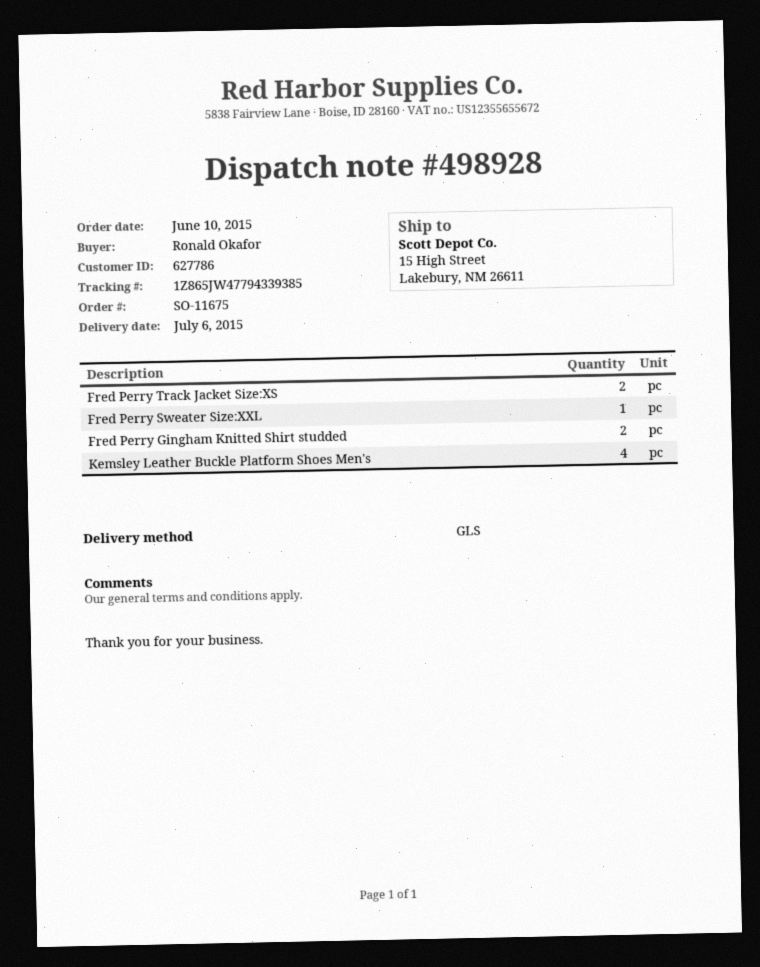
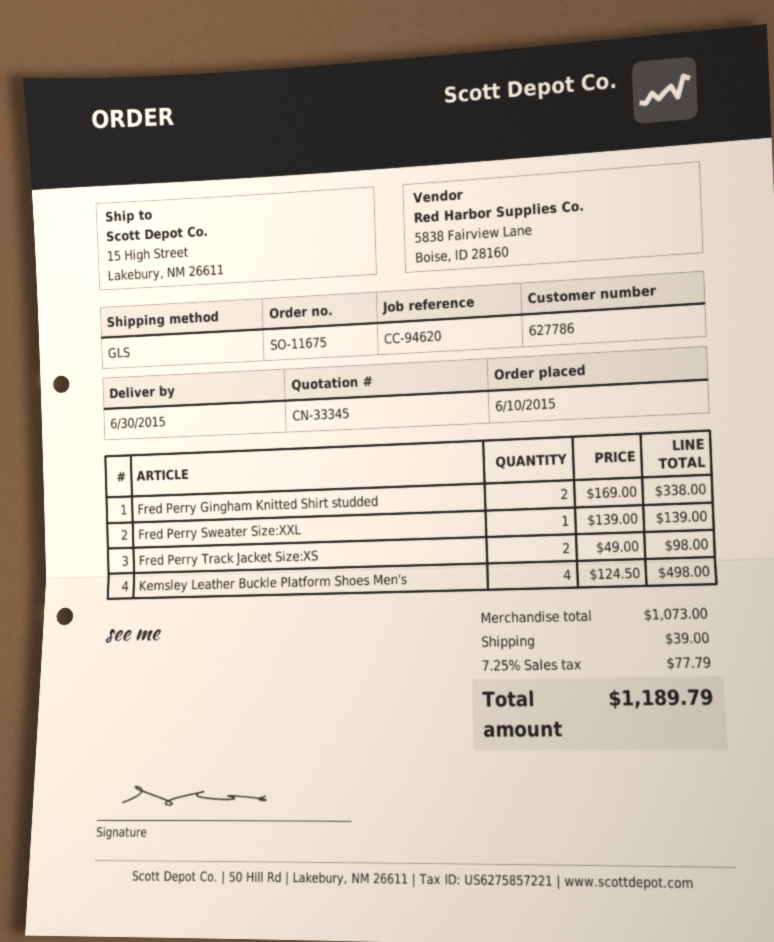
delivery date: 2015-07-06 -> 2015-06-30

